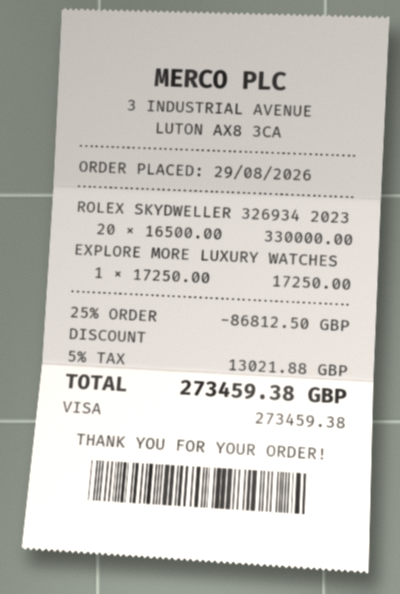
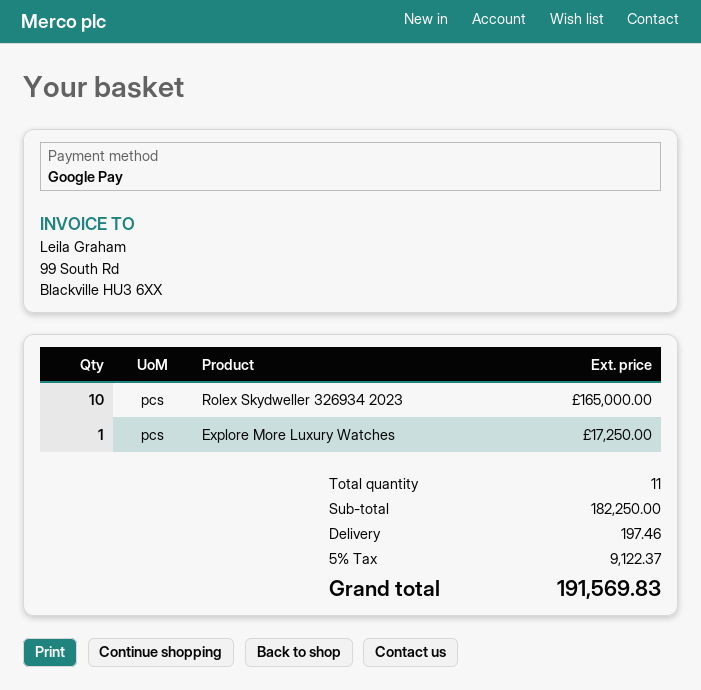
payment method: Visa -> Google Pay
ROLEX SKYDWELLER 326934 2023: 20 for 330000.00 -> 10 for 165000.00
discount: 25% = 86812.50 -> none
shipping: none -> 197.46
tax: 5% = 13021.88 -> 5% = 9122.37
total: 273459.38 -> 191569.83

